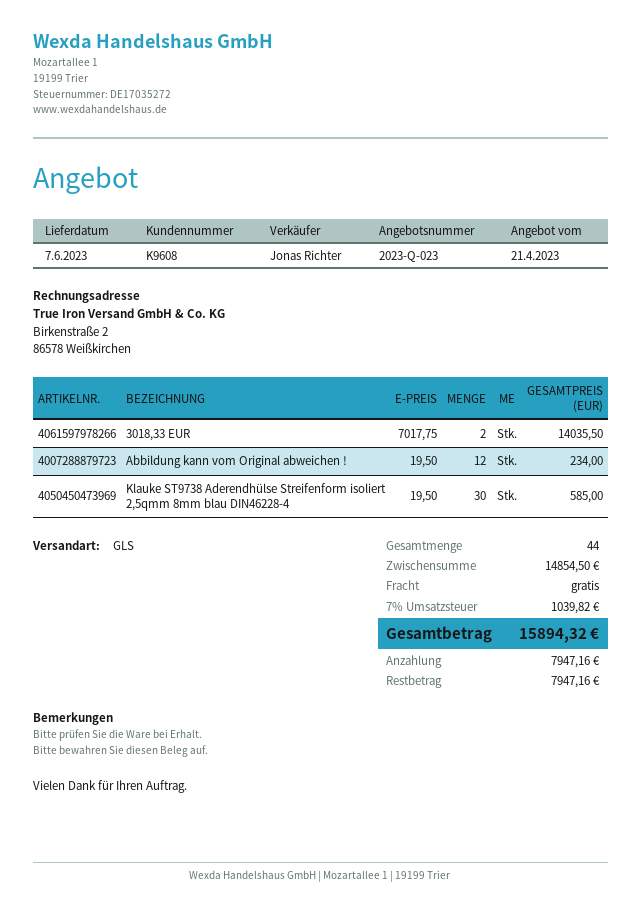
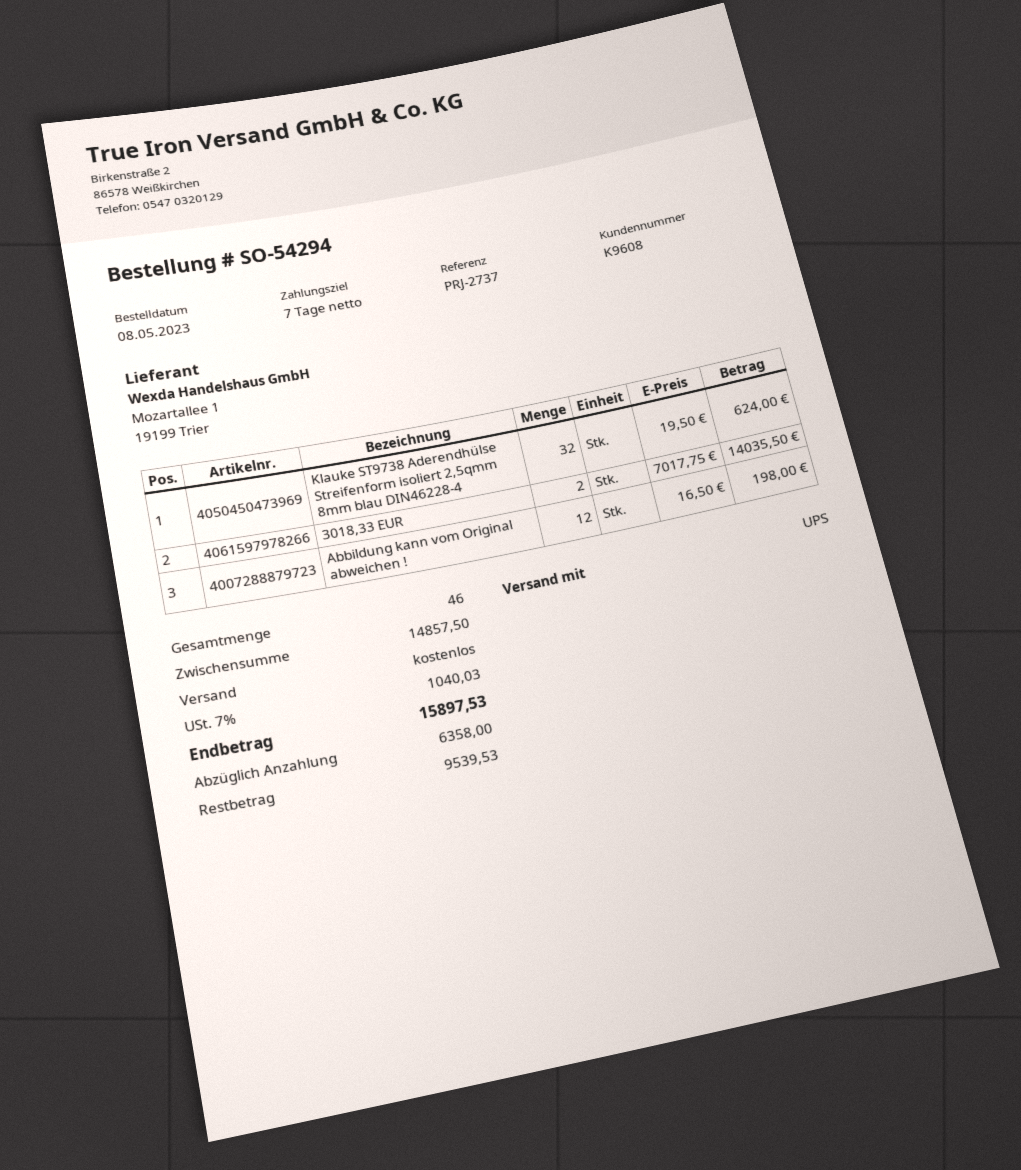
shipping method: GLS -> UPS
Abbildung kann vom Original abweichen !: 12 x 19.50 = 234.00 -> 12 x 16.50 = 198.00
Klauke ST9738 Aderendhülse Streifenform isoliert 2,5qmm 8mm blau DIN46228-4: 30 x 19.50 = 585.00 -> 32 x 19.50 = 624.00
total quantity: 44 -> 46
subtotal: 14854.50 -> 14857.50
tax: 7% = 1039.82 -> 7% = 1040.03
total: 15894.32 -> 15897.53
deposit: 7947.16 -> 6358.00
balance: 7947.16 -> 9539.53

